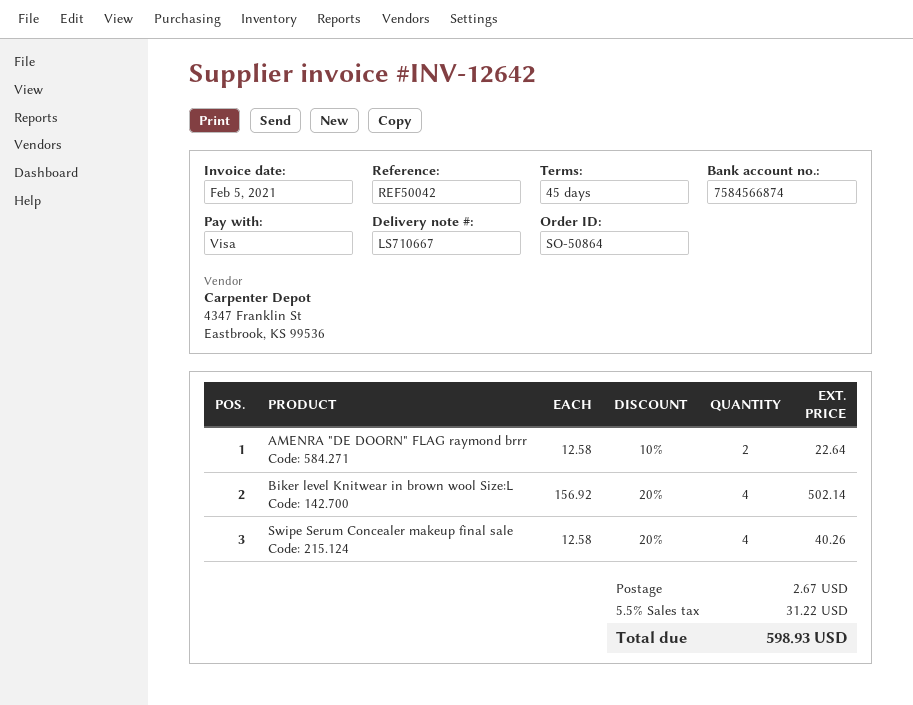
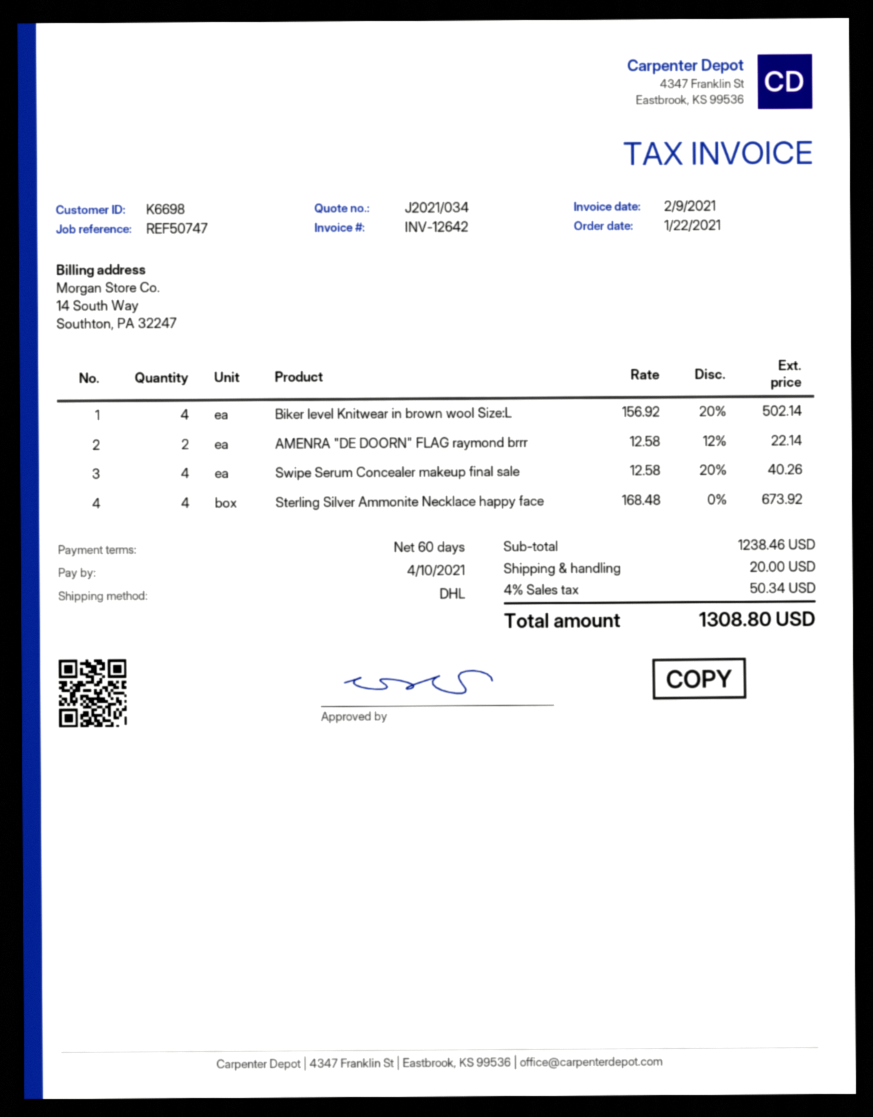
invoice date: 2021-02-05 -> 2021-02-09
payment terms: 45 days -> 60 days
reference: REF50042 -> REF50747
AMENRA "DE DOORN" FLAG raymond brrr: 2 x 12.58 - 10% = 22.64 -> 2 x 12.58 - 12% = 22.14
Sterling Silver Ammonite Necklace happy face: none -> 4 x 168.48 = 673.92
shipping: 2.67 -> 20.00
tax: 5.5% = 31.22 -> 4% = 50.34
total: 598.93 -> 1308.80

